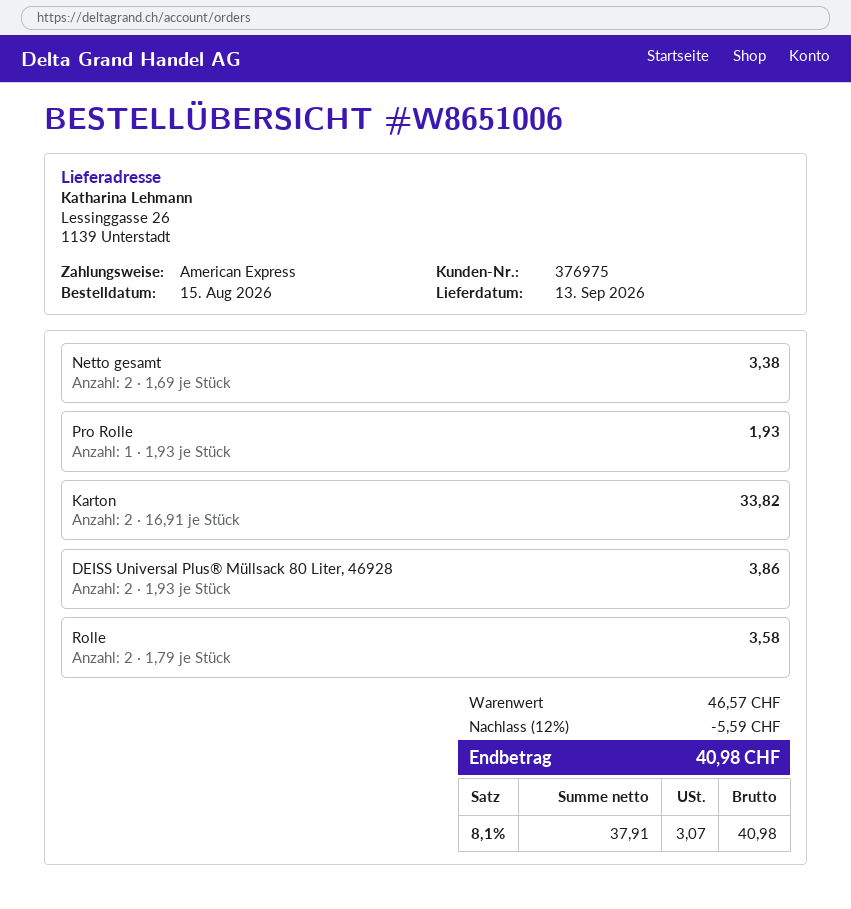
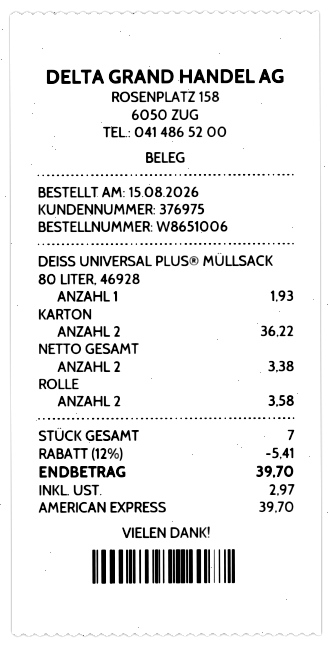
Pro Rolle: 1 for 1.93 -> none
Karton: 2 for 33.82 -> 2 for 36.22
DEISS Universal Plus® Müllsack 80 Liter, 46928: 2 for 3.86 -> 1 for 1.93
discount: 12% = 5.59 -> 12% = 5.41
tax: 3.07 -> 2.97
total: 40.98 -> 39.70

